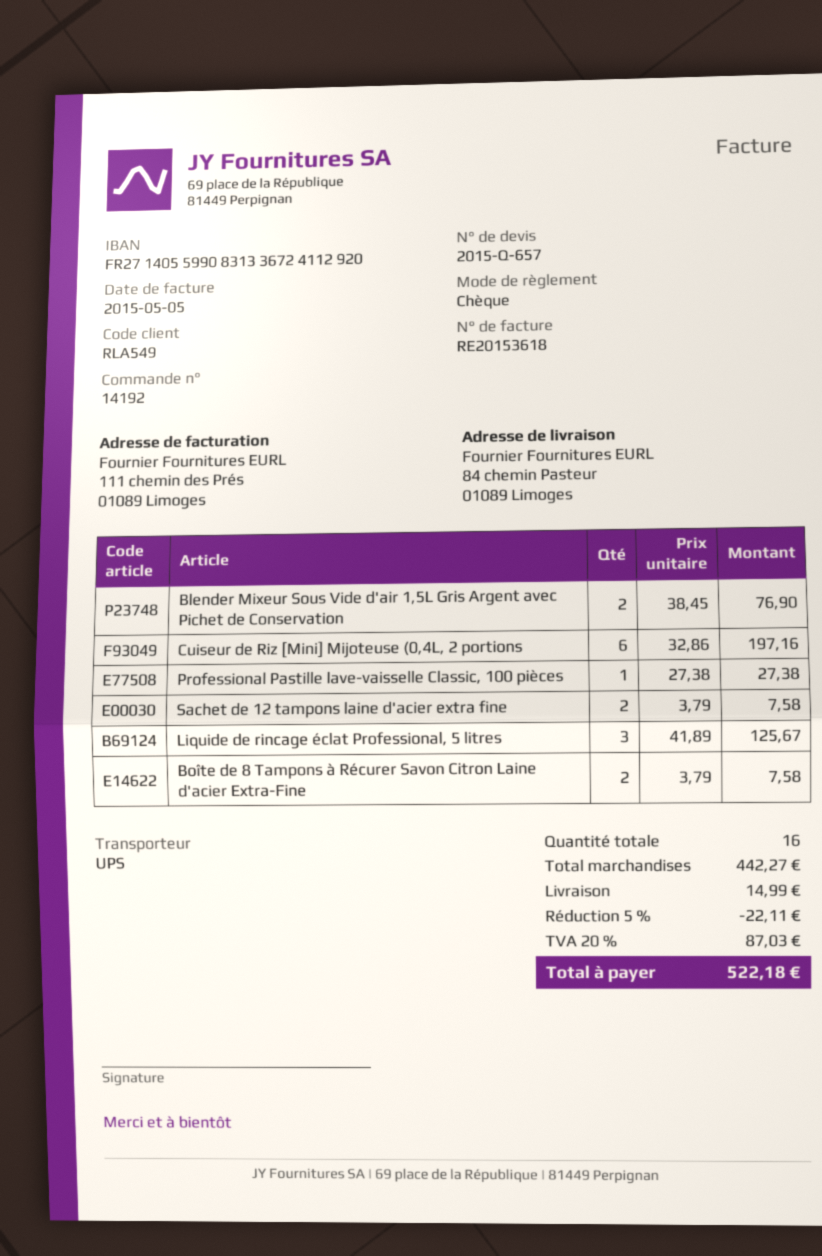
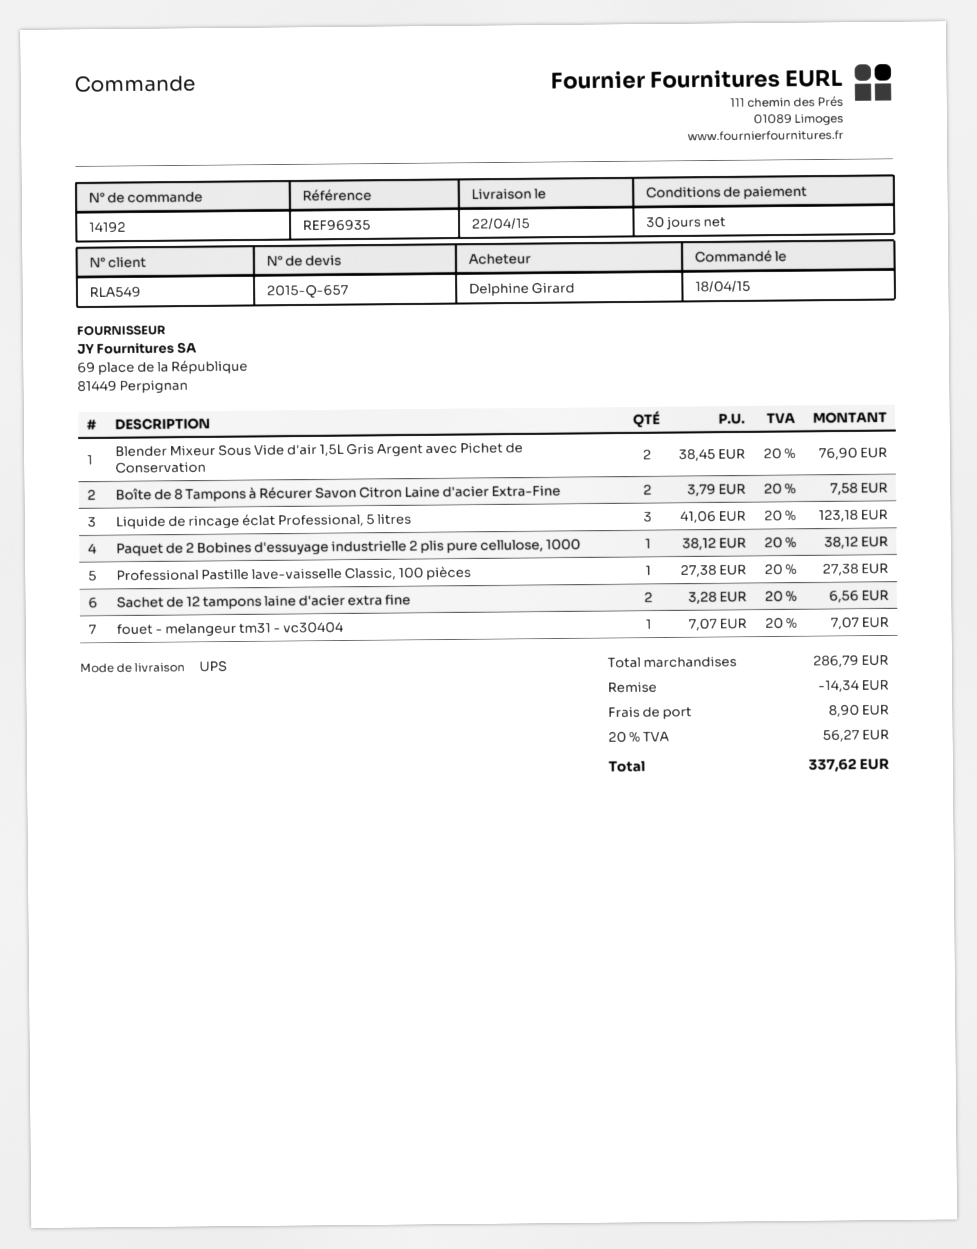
Cuiseur de Riz [Mini] Mijoteuse (0,4L, 2 portions: 6 x 32.86 = 197.16 -> none
Sachet de 12 tampons laine d'acier extra fine: 2 x 3.79 = 7.58 -> 2 x 3.28 = 6.56
Liquide de rincage éclat Professional, 5 litres: 3 x 41.89 = 125.67 -> 3 x 41.06 = 123.18
Paquet de 2 Bobines d'essuyage industrielle 2 plis pure cellulose, 1000: none -> 1 x 38.12 = 38.12
fouet - melangeur tm31 - vc30404: none -> 1 x 7.07 = 7.07
subtotal: 442.27 -> 286.79
discount: 22.11 -> 14.34
shipping: 14.99 -> 8.90
tax: 20% = 87.03 -> 20% = 56.27
total: 522.18 -> 337.62

